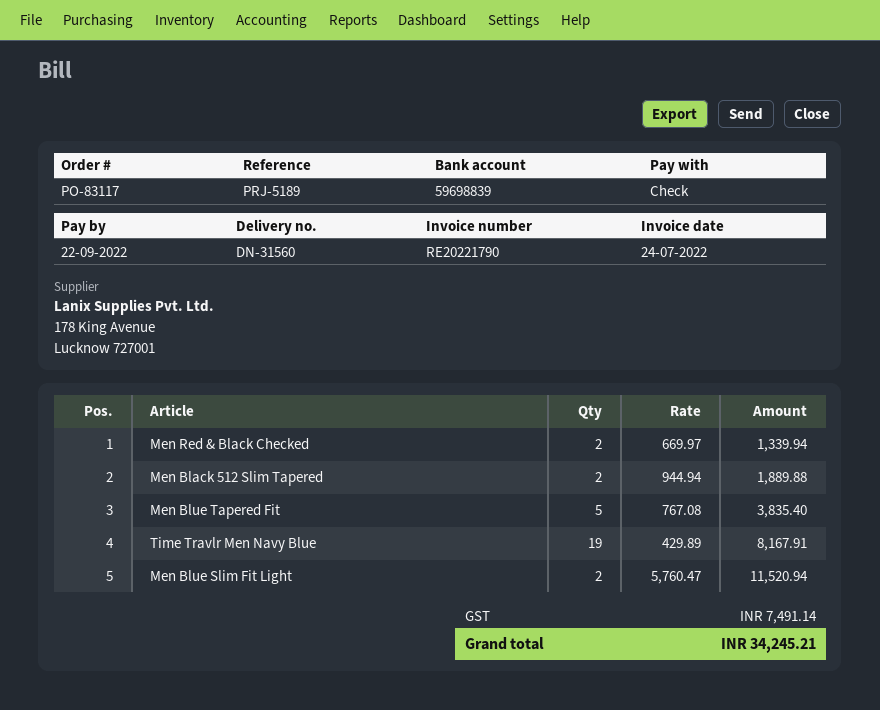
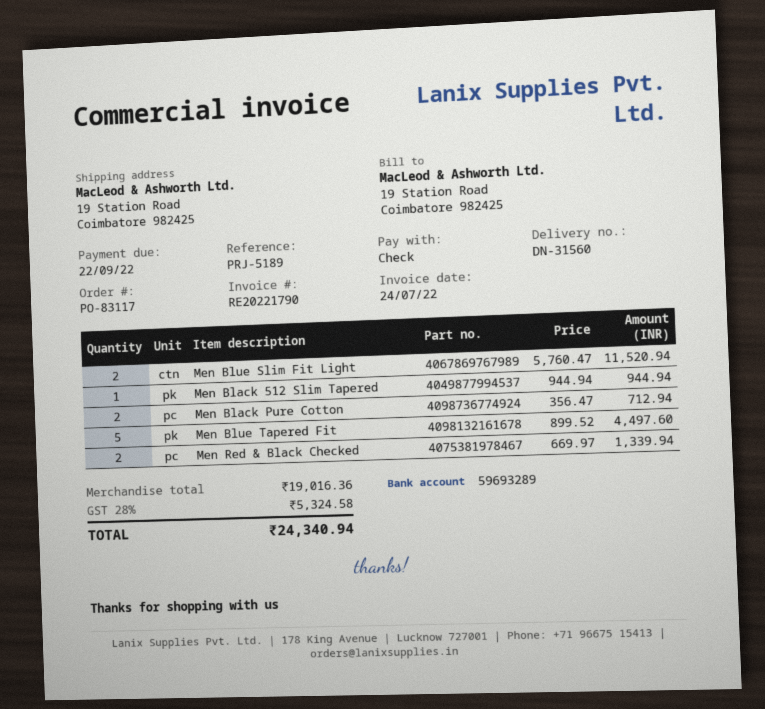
bank account: 59698839 -> 59693289
Men Black 512 Slim Tapered: 2 x 944.94 = 1889.88 -> 1 x 944.94 = 944.94
Men Blue Tapered Fit: 5 x 767.08 = 3835.40 -> 5 x 899.52 = 4497.60
Time Travlr Men Navy Blue: 19 x 429.89 = 8167.91 -> none
Men Black Pure Cotton: none -> 2 x 356.47 = 712.94
tax: 7491.14 -> 5324.58
total: 34245.21 -> 24340.94

